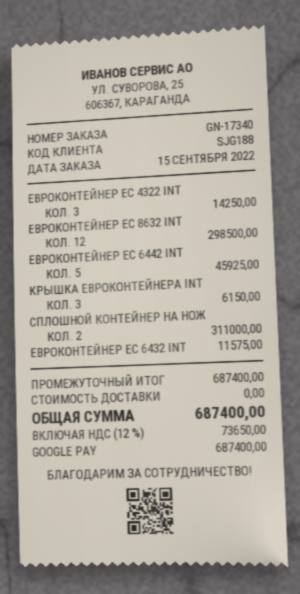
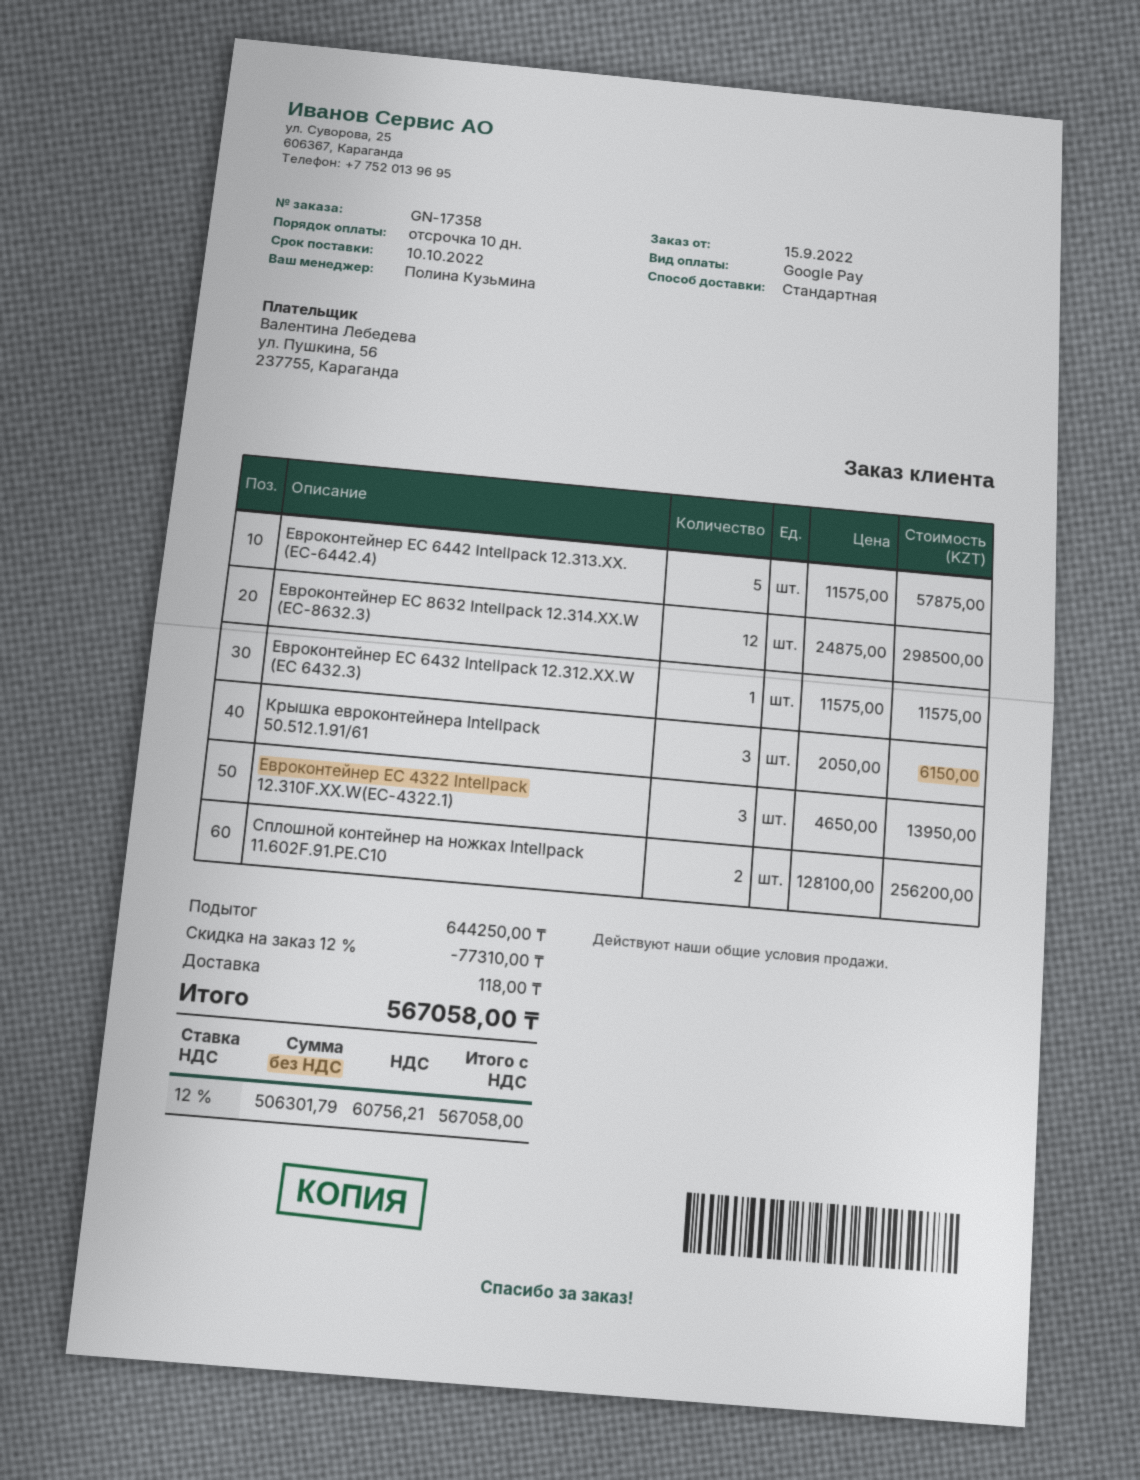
order number: GN-17340 -> GN-17358
ЕВРОКОНТЕЙНЕР ЕС 4322 INT: 3 for 14250.00 -> 3 for 13950.00
ЕВРОКОНТЕЙНЕР ЕС 6442 INT: 5 for 45925.00 -> 5 for 57875.00
СПЛОШНОЙ КОНТЕЙНЕР НА НОЖ: 2 for 311000.00 -> 2 for 256200.00
subtotal: 687400.00 -> 644250.00
discount: none -> 12% = 77310.00
shipping: 0.00 -> 118.00
tax: 12% = 73650.00 -> 12% = 60756.21
total: 687400.00 -> 567058.00

